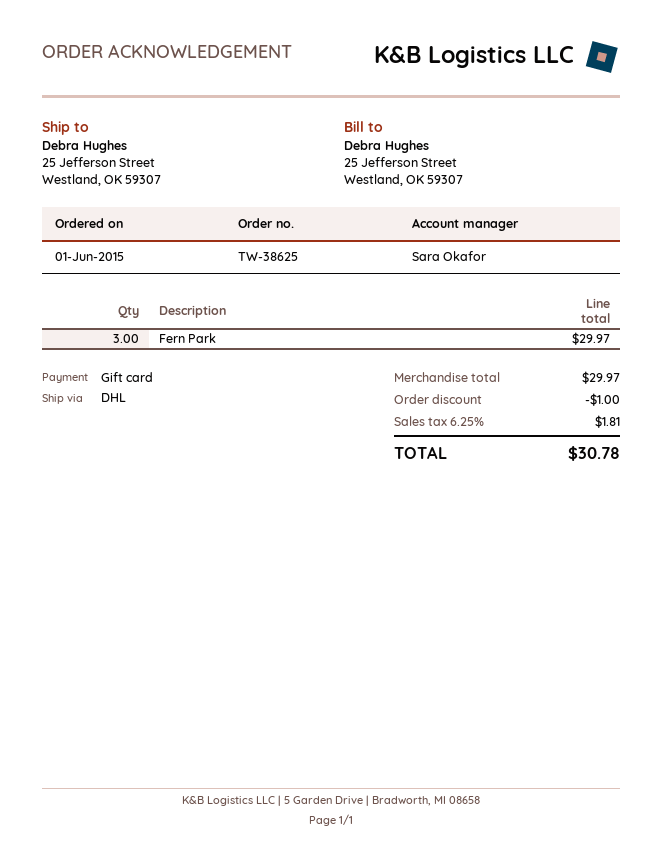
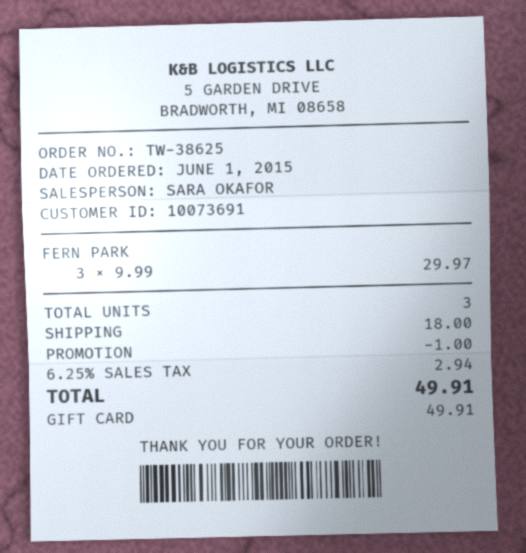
shipping: none -> 18.00
tax: 6.25% = 1.81 -> 6.25% = 2.94
total: 30.78 -> 49.91

